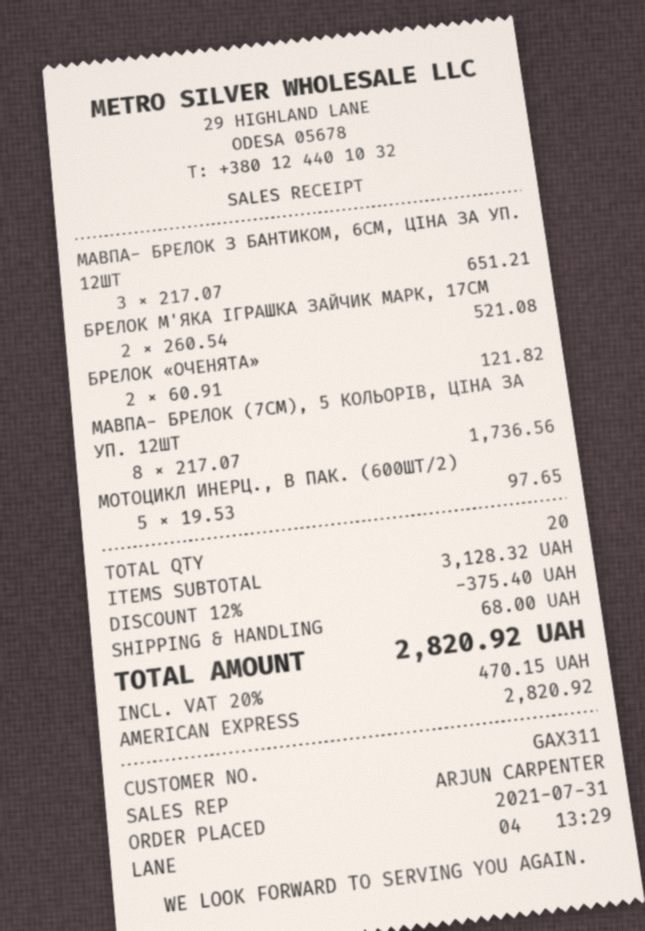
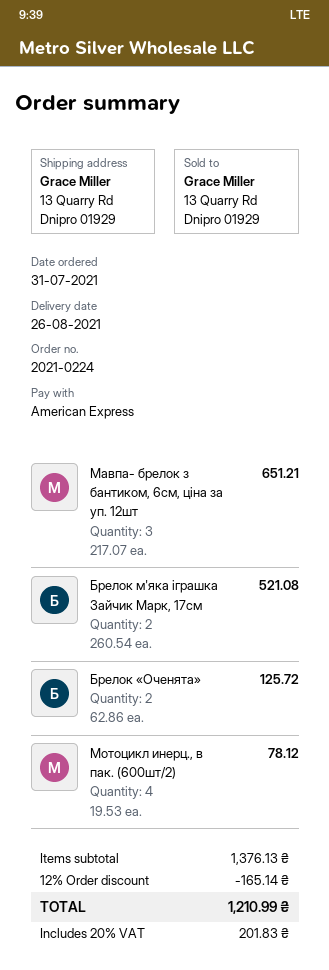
БРЕЛОК «ОЧЕНЯТА»: 2 x 60.91 = 121.82 -> 2 x 62.86 = 125.72
МАВПА- БРЕЛОК (7СМ), 5 КОЛЬОРІВ, ЦІНА ЗА УП. 12ШТ: 8 x 217.07 = 1736.56 -> none
МОТОЦИКЛ ИНЕРЦ., В ПАК. (600ШТ/2): 5 x 19.53 = 97.65 -> 4 x 19.53 = 78.12
subtotal: 3128.32 -> 1376.13
discount: 12% = 375.40 -> 12% = 165.14
shipping: 68.00 -> none
tax: 20% = 470.15 -> 20% = 201.83
total: 2820.92 -> 1210.99

